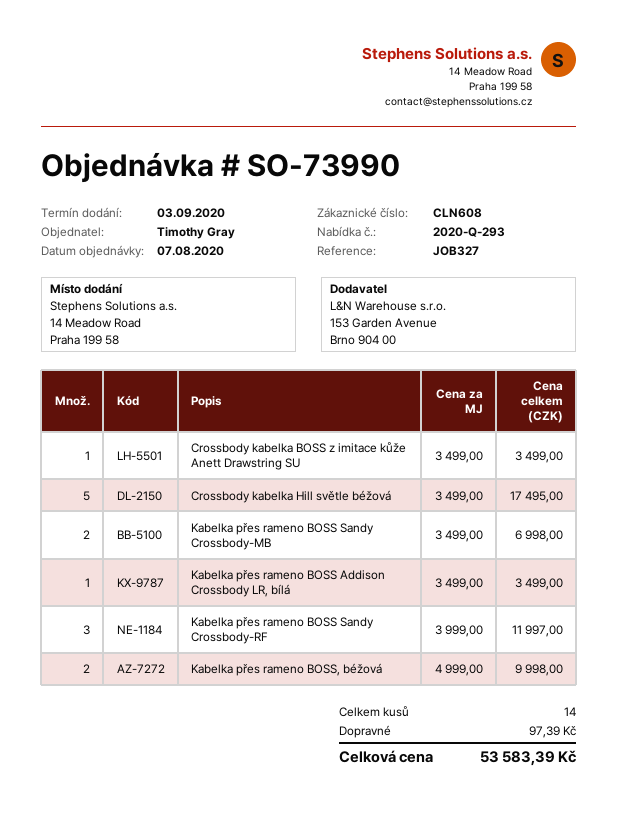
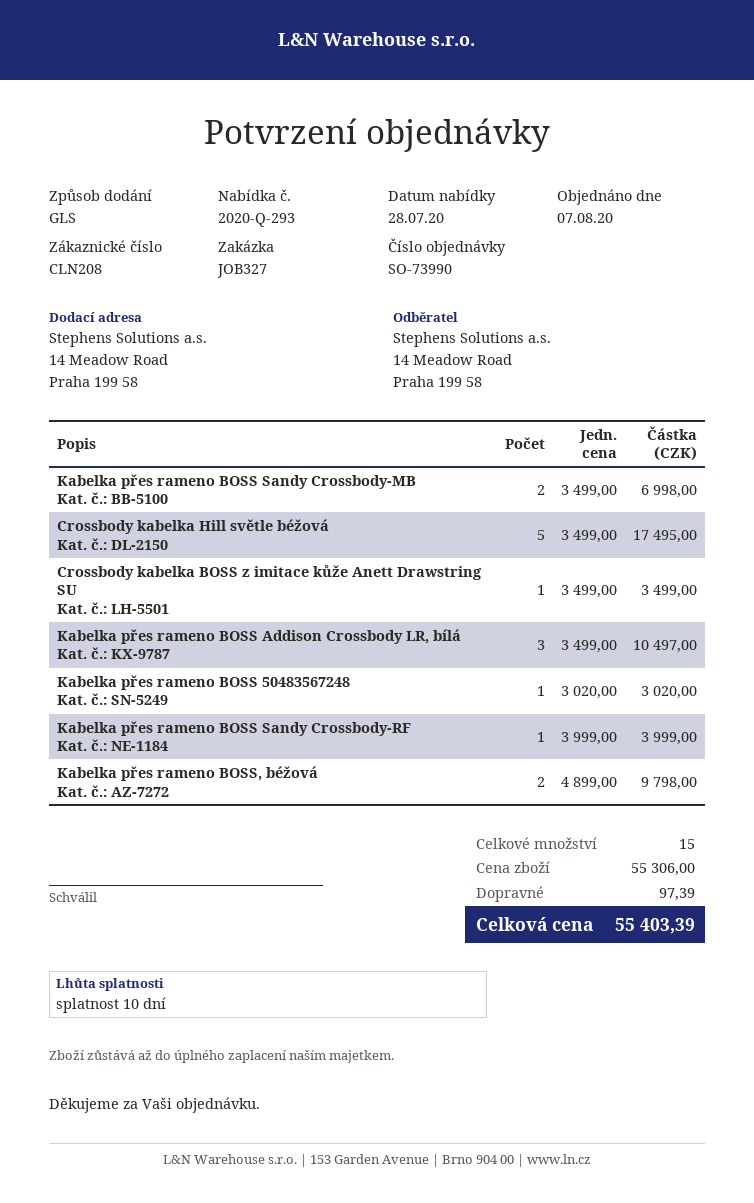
customer number: CLN608 -> CLN208
Kabelka přes rameno BOSS Addison Crossbody LR, bílá: 1 x 3499.00 = 3499.00 -> 3 x 3499.00 = 10497.00
Kabelka přes rameno BOSS Sandy Crossbody-RF: 3 x 3999.00 = 11997.00 -> 1 x 3999.00 = 3999.00
Kabelka přes rameno BOSS, béžová: 2 x 4999.00 = 9998.00 -> 2 x 4899.00 = 9798.00
Kabelka přes rameno BOSS 50483567248: none -> 1 x 3020.00 = 3020.00
total quantity: 14 -> 15
total: 53583.39 -> 55403.39

